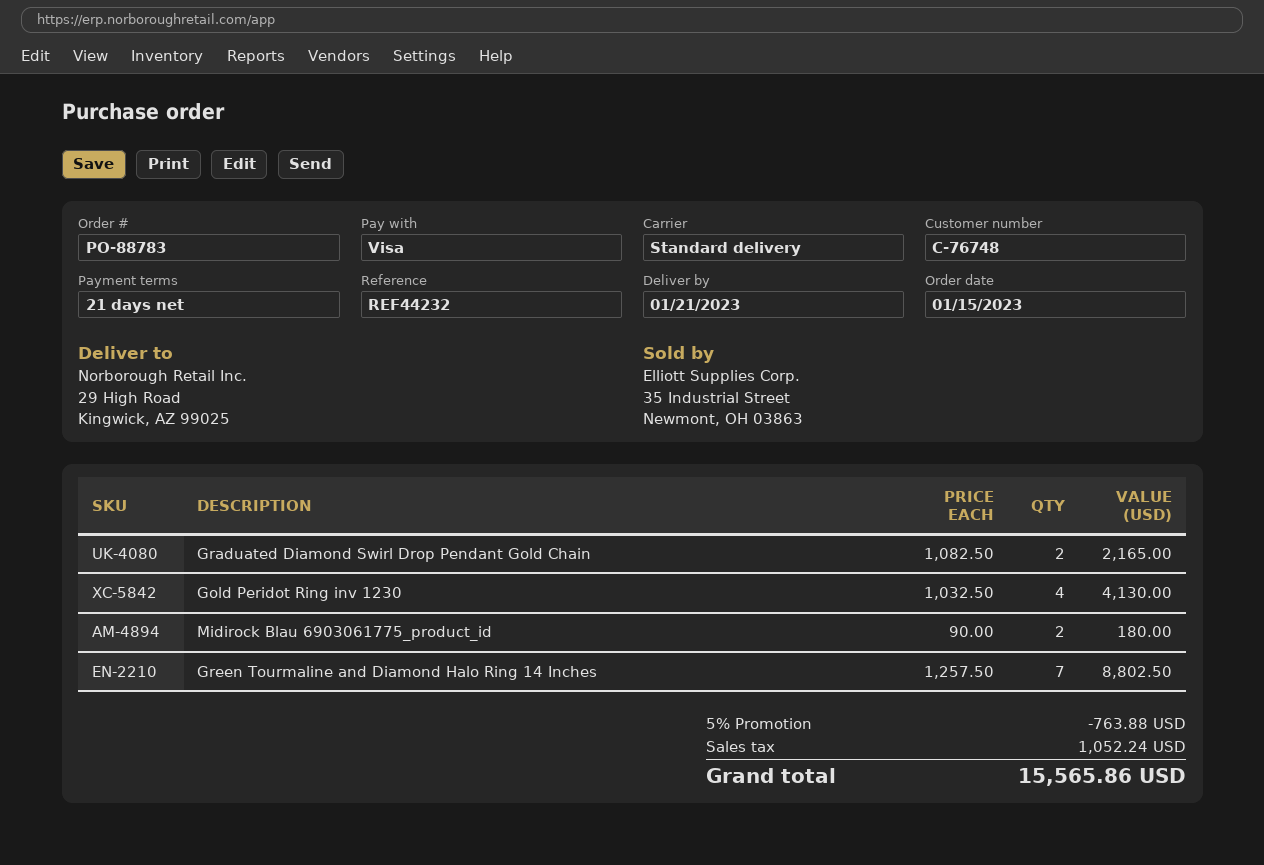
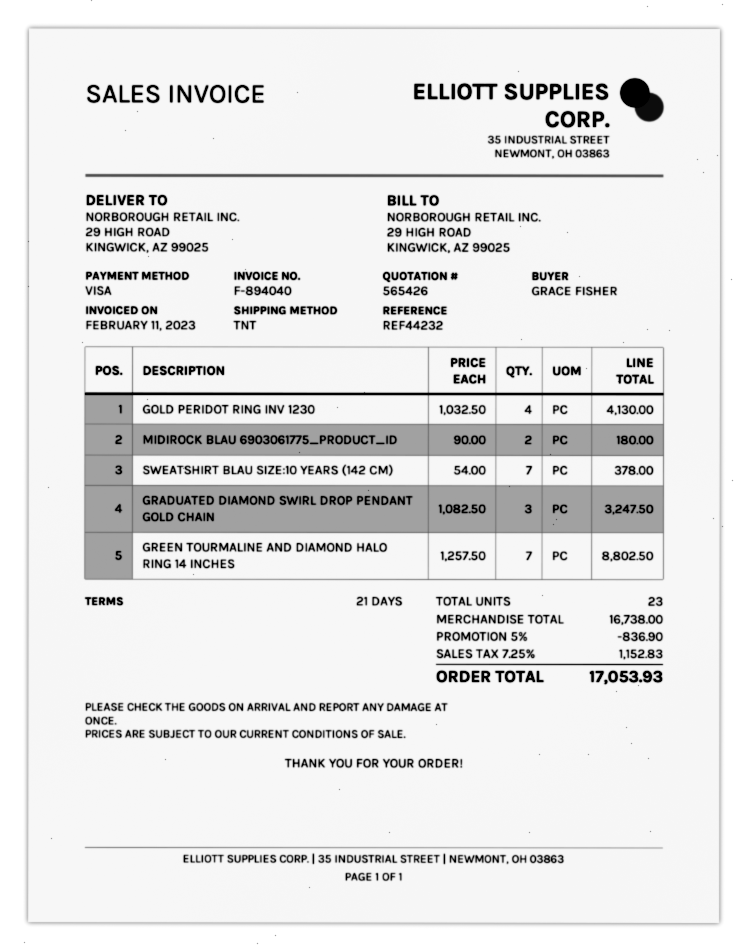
shipping method: standard -> TNT
Graduated Diamond Swirl Drop Pendant Gold Chain: 2 x 1082.50 = 2165.00 -> 3 x 1082.50 = 3247.50
SWEATSHIRT BLAU SIZE:10 YEARS (142 CM): none -> 7 x 54.00 = 378.00
discount: 5% = 763.88 -> 5% = 836.90
tax: 1052.24 -> 1152.83
total: 15565.86 -> 17053.93

